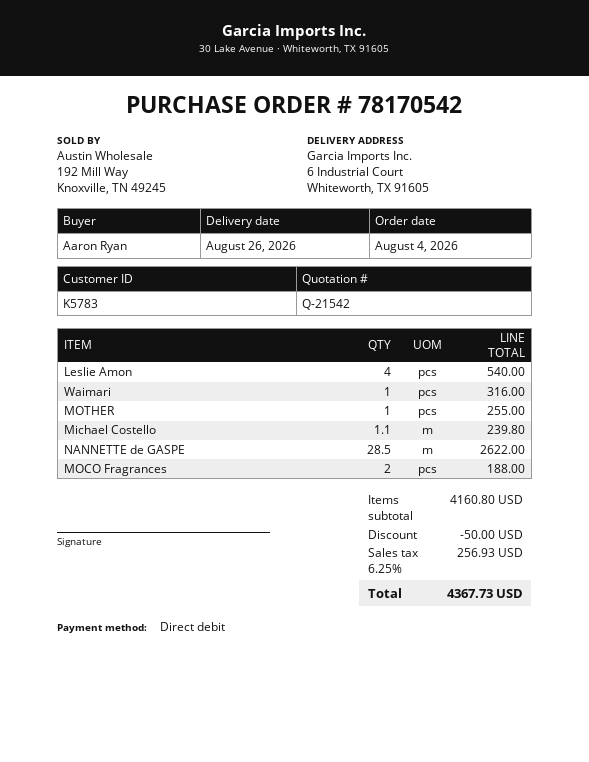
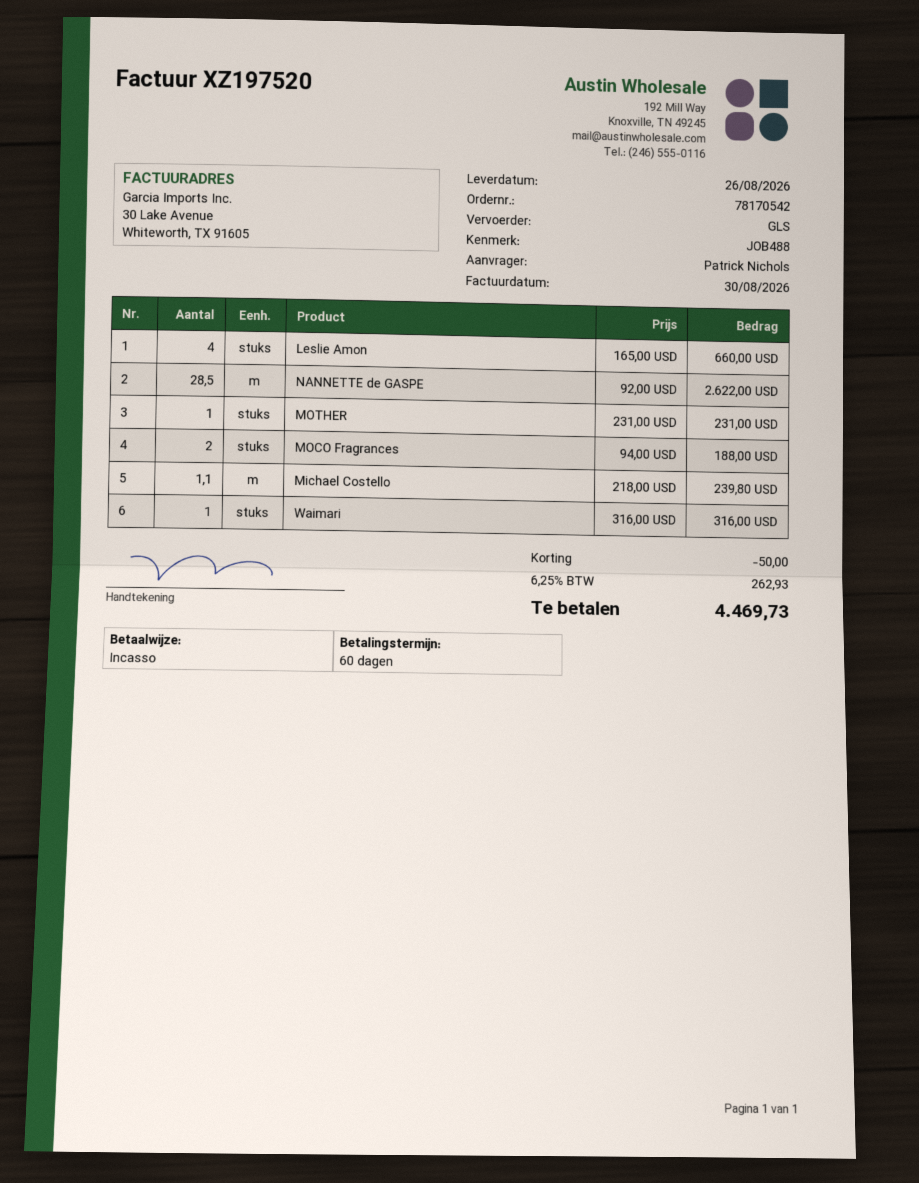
ordered by: Aaron Ryan -> Patrick Nichols
Leslie Amon: 4 for 540.00 -> 4 for 660.00
MOTHER: 1 for 255.00 -> 1 for 231.00
tax: 6.25% = 256.93 -> 6.25% = 262.93
total: 4367.73 -> 4469.73

